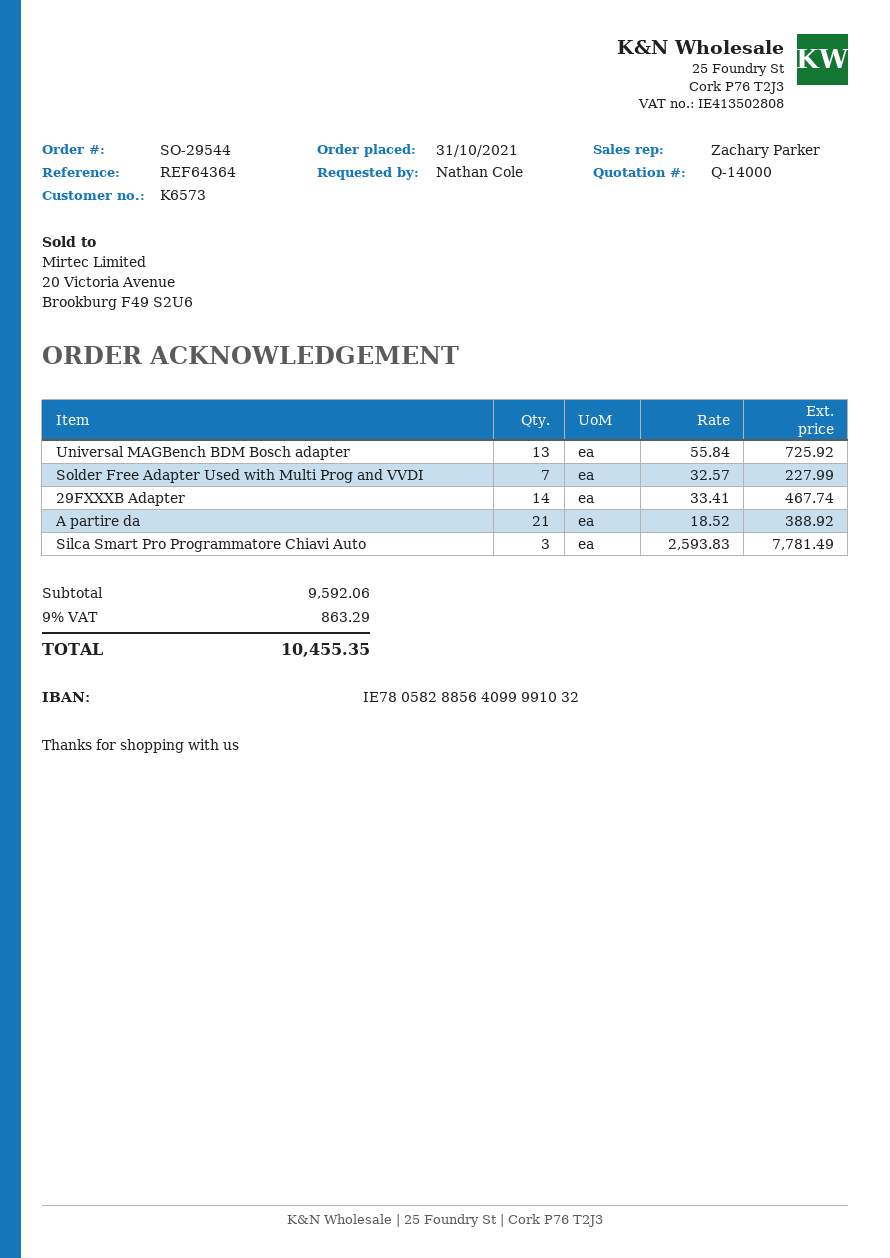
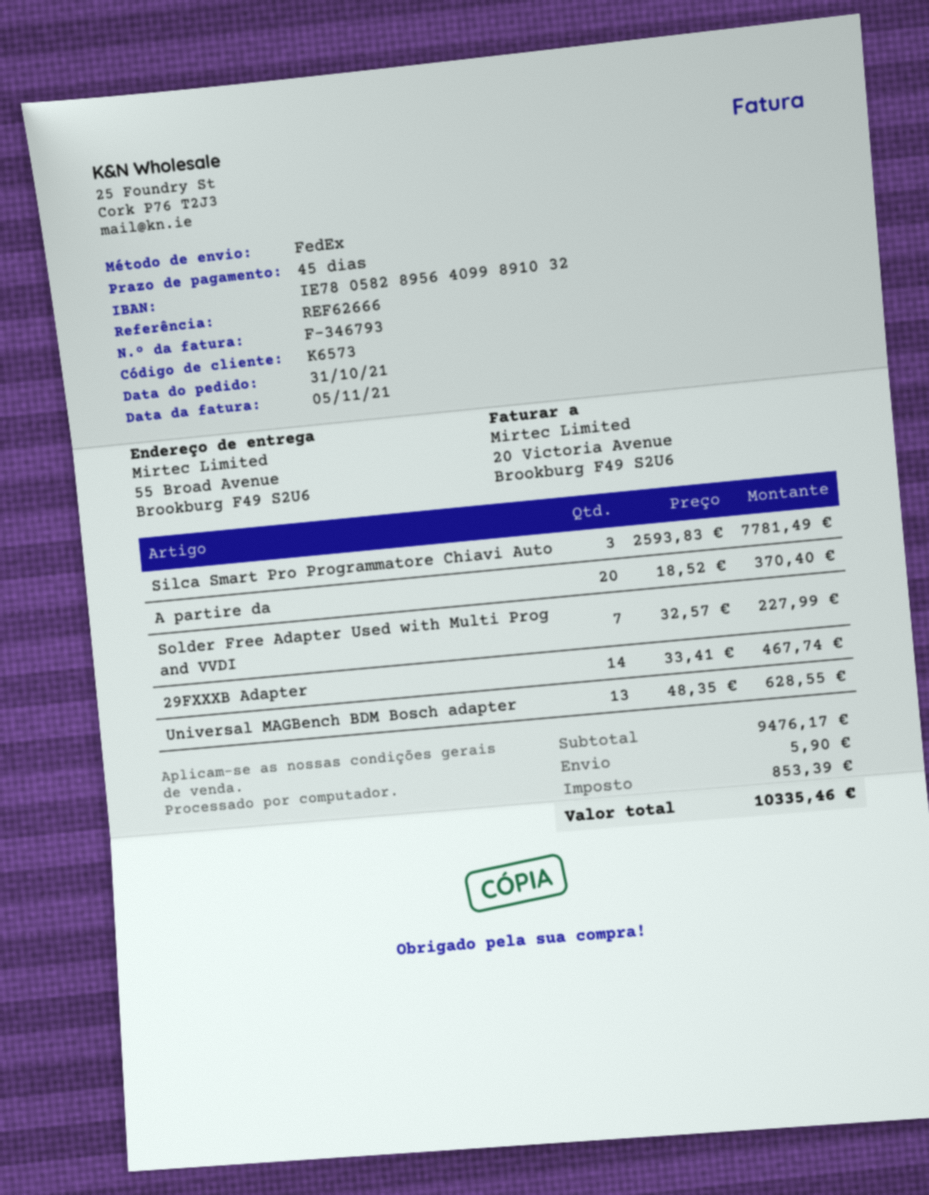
reference: REF64364 -> REF62666
bank account: IE78058288564099991032 -> IE78058289564099891032
Universal MAGBench BDM Bosch adapter: 13 x 55.84 = 725.92 -> 13 x 48.35 = 628.55
A partire da: 21 x 18.52 = 388.92 -> 20 x 18.52 = 370.40
subtotal: 9592.06 -> 9476.17
shipping: none -> 5.90
tax: 863.29 -> 853.39
total: 10455.35 -> 10335.46

